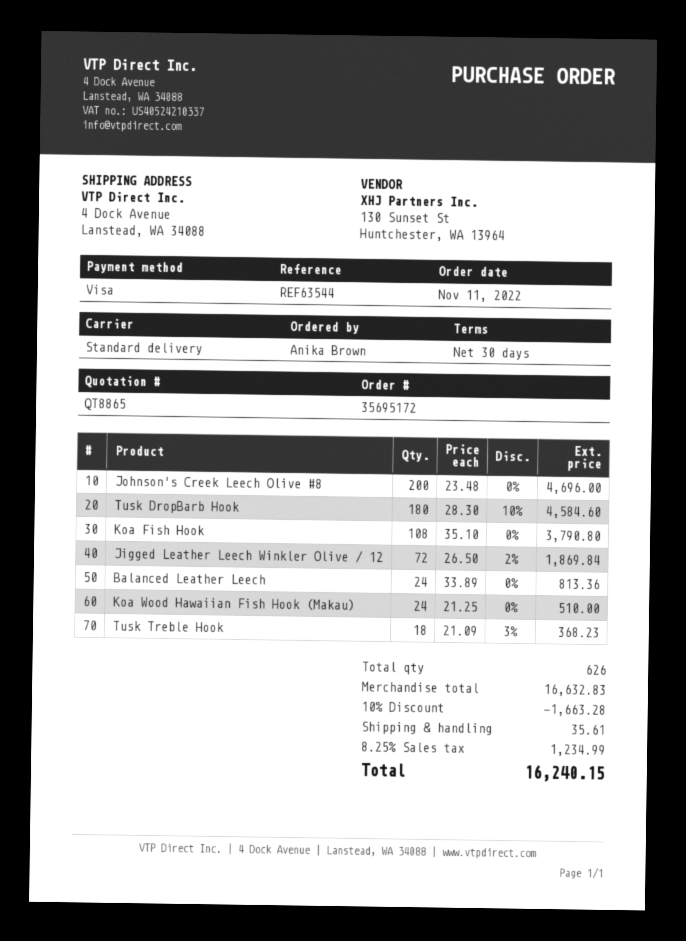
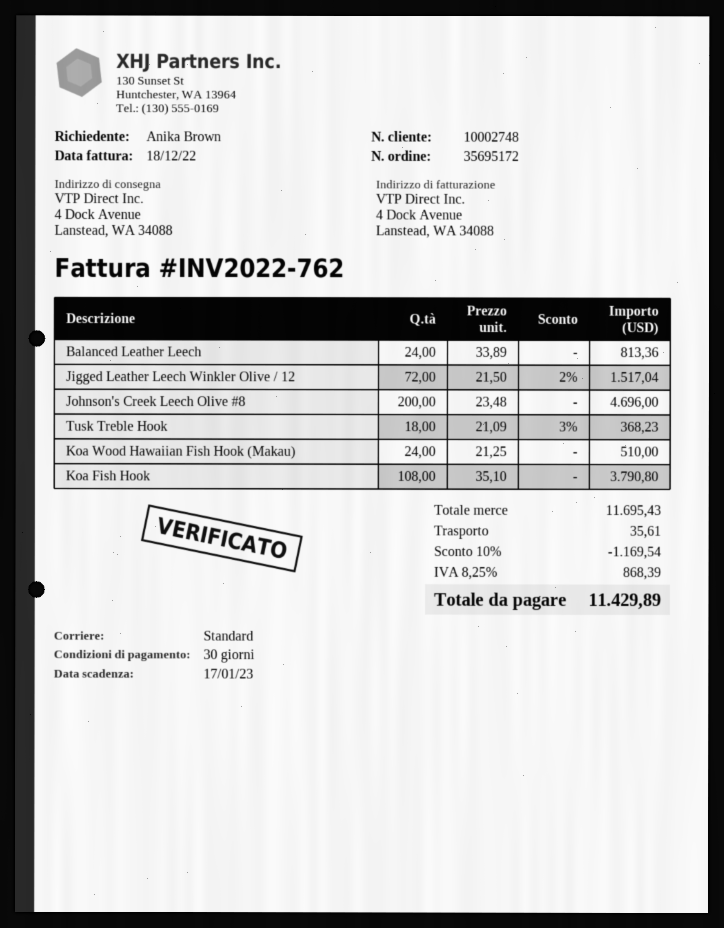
Tusk DropBarb Hook: 180 x 28.30 - 10% = 4584.60 -> none
Jigged Leather Leech Winkler Olive / 12: 72 x 26.50 - 2% = 1869.84 -> 72 x 21.50 - 2% = 1517.04
subtotal: 16632.83 -> 11695.43
discount: 10% = 1663.28 -> 10% = 1169.54
tax: 8.25% = 1234.99 -> 8.25% = 868.39
total: 16240.15 -> 11429.89

